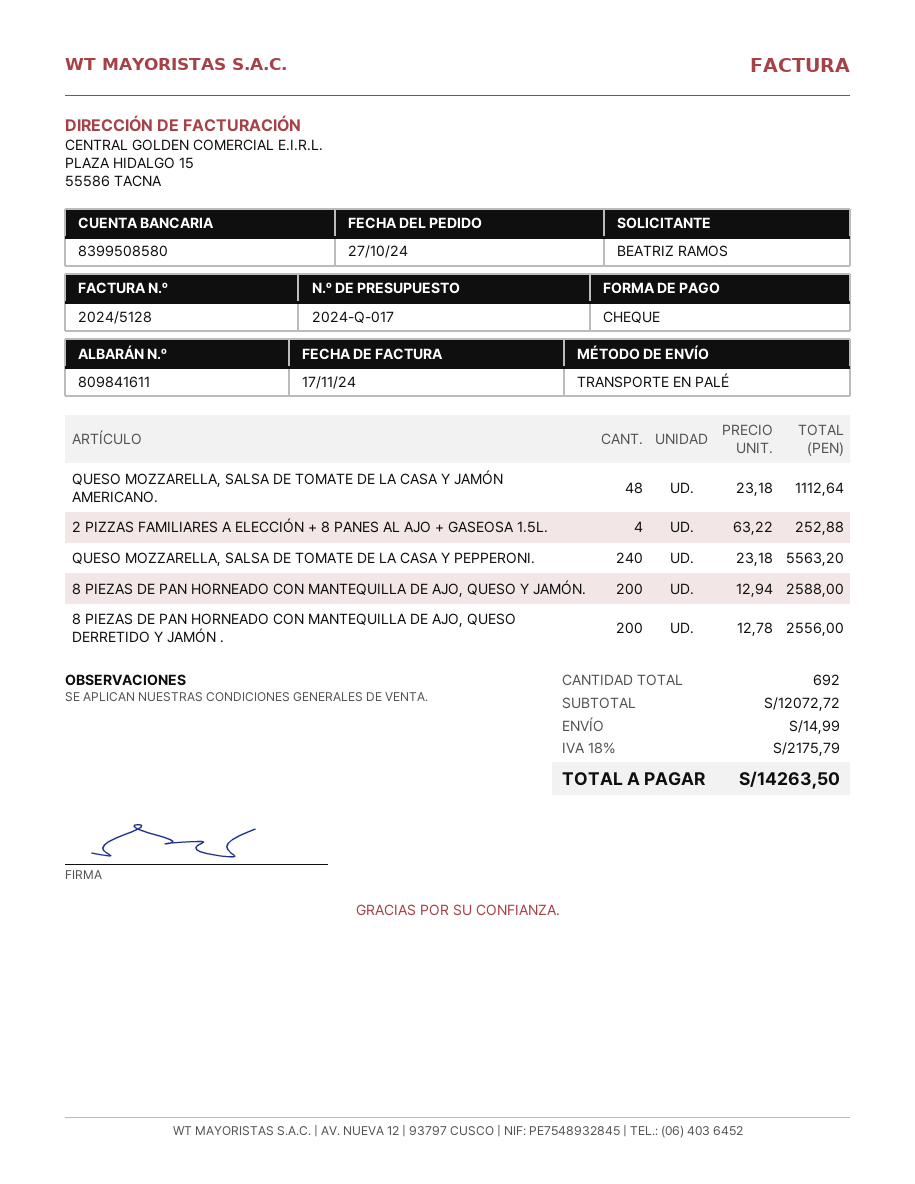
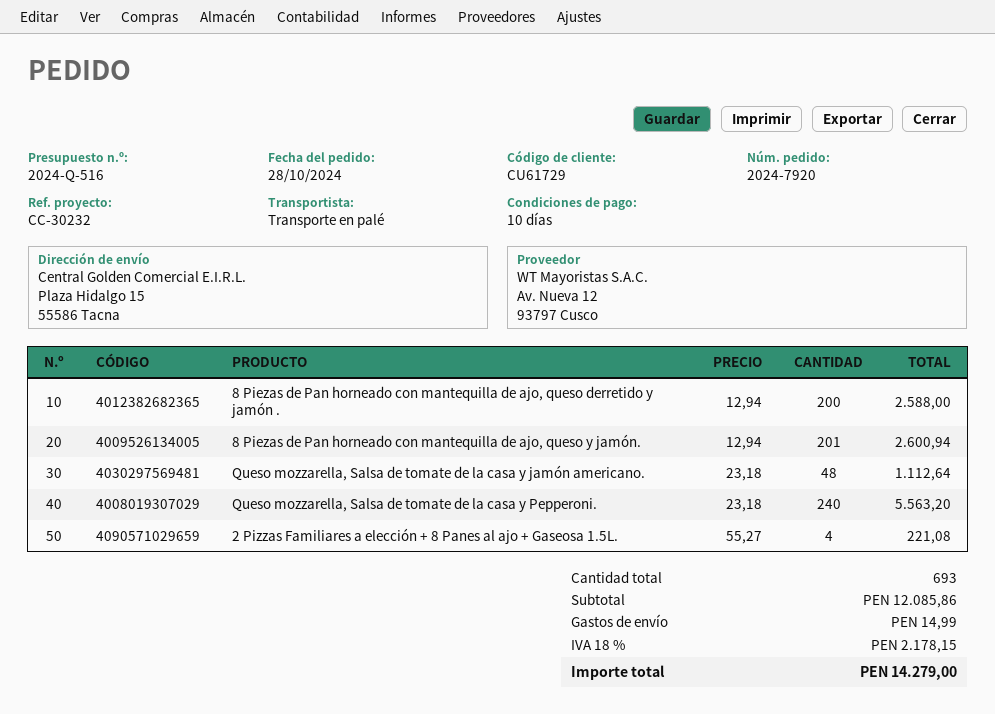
quote number: 2024-Q-017 -> 2024-Q-516
order date: 2024-10-27 -> 2024-10-28
2 PIZZAS FAMILIARES A ELECCIÓN + 8 PANES AL AJO + GASEOSA 1.5L.: 4 x 63.22 = 252.88 -> 4 x 55.27 = 221.08
8 PIEZAS DE PAN HORNEADO CON MANTEQUILLA DE AJO, QUESO Y JAMÓN.: 200 x 12.94 = 2588.00 -> 201 x 12.94 = 2600.94
8 PIEZAS DE PAN HORNEADO CON MANTEQUILLA DE AJO, QUESO DERRETIDO Y JAMÓN .: 200 x 12.78 = 2556.00 -> 200 x 12.94 = 2588.00
total quantity: 692 -> 693
subtotal: 12072.72 -> 12085.86
tax: 18% = 2175.79 -> 18% = 2178.15
total: 14263.50 -> 14279.00

